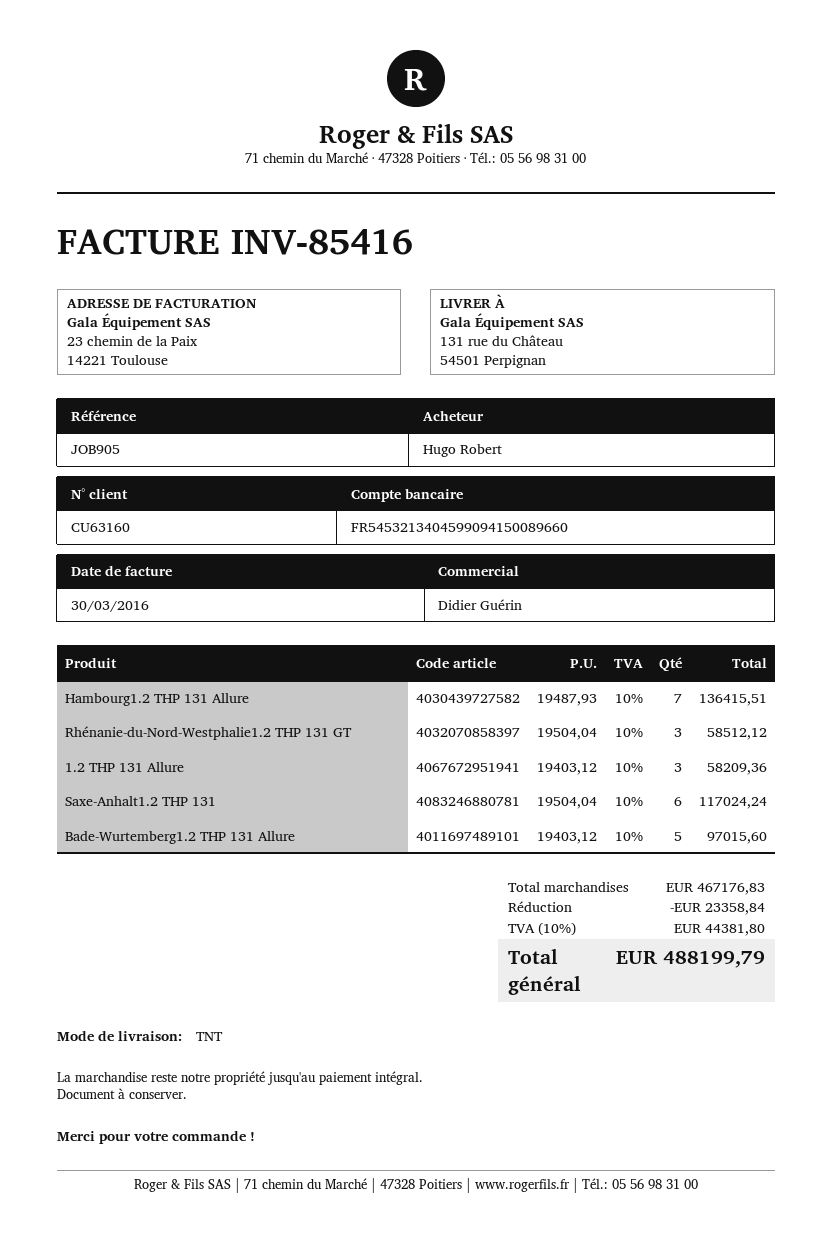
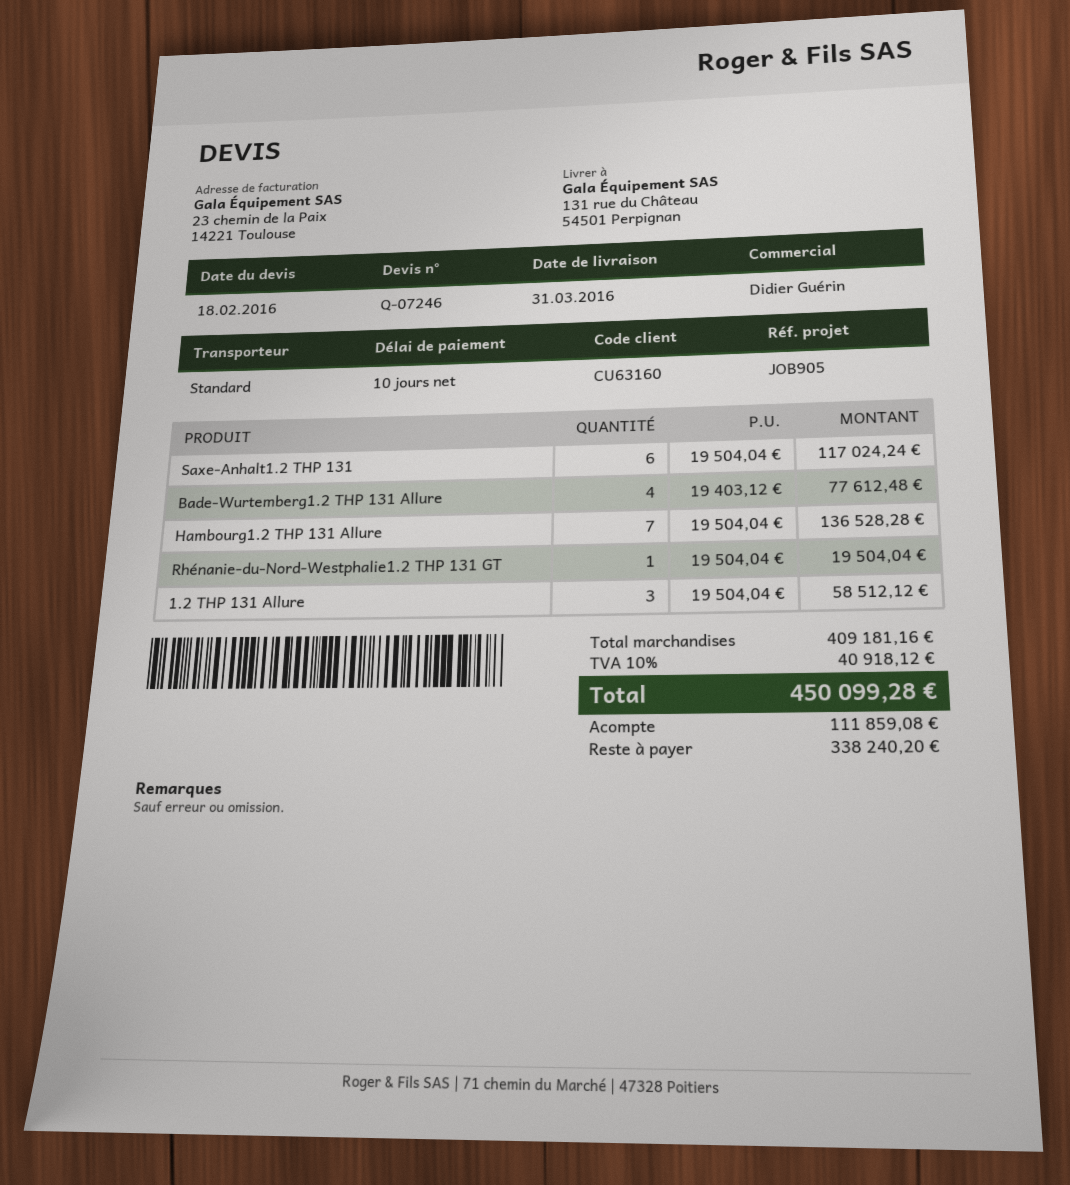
shipping method: TNT -> standard
Hambourg1.2 THP 131 Allure: 7 x 19487.93 = 136415.51 -> 7 x 19504.04 = 136528.28
Rhénanie-du-Nord-Westphalie1.2 THP 131 GT: 3 x 19504.04 = 58512.12 -> 1 x 19504.04 = 19504.04
1.2 THP 131 Allure: 3 x 19403.12 = 58209.36 -> 3 x 19504.04 = 58512.12
Bade-Wurtemberg1.2 THP 131 Allure: 5 x 19403.12 = 97015.60 -> 4 x 19403.12 = 77612.48
subtotal: 467176.83 -> 409181.16
discount: 23358.84 -> none
tax: 10% = 44381.80 -> 10% = 40918.12
total: 488199.79 -> 450099.28

